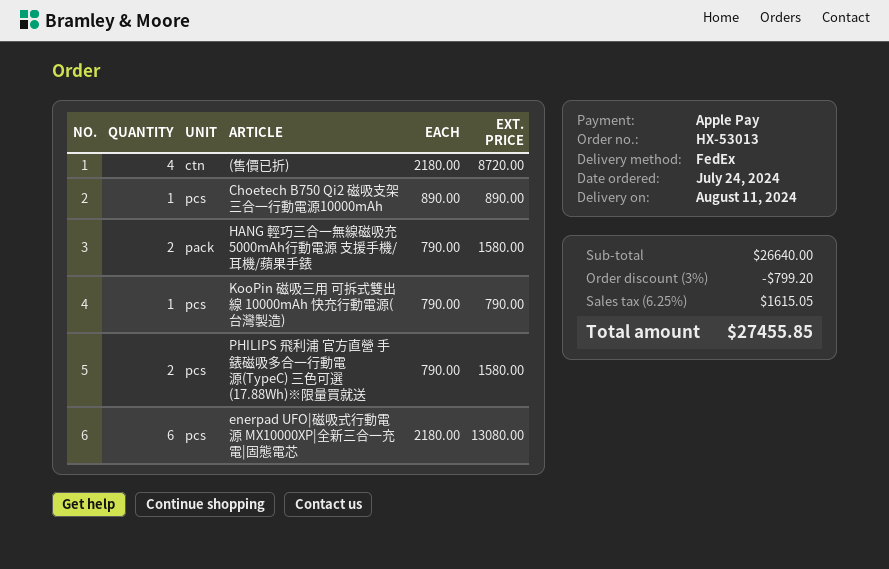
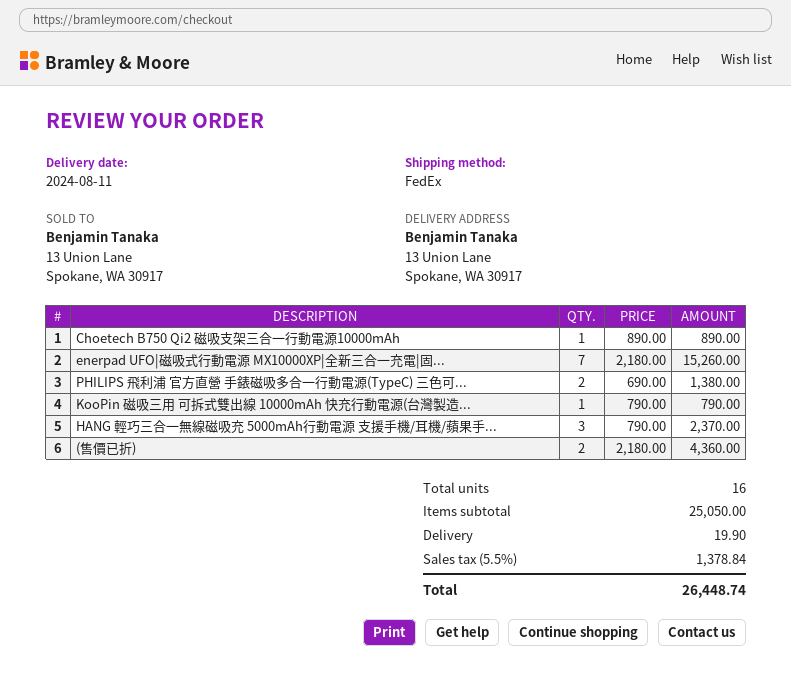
(售價已折): 4 x 2180.00 = 8720.00 -> 2 x 2180.00 = 4360.00
HANG 輕巧三合一無線磁吸充 5000mAh行動電源 支援手機/耳機/蘋果手錶: 2 x 790.00 = 1580.00 -> 3 x 790.00 = 2370.00
PHILIPS 飛利浦 官方直營 手錶磁吸多合一行動電源(TypeC) 三色可選 (17.88Wh)※限量買就送: 2 x 790.00 = 1580.00 -> 2 x 690.00 = 1380.00
enerpad UFO|磁吸式行動電源 MX10000XP|全新三合一充電|固態電芯: 6 x 2180.00 = 13080.00 -> 7 x 2180.00 = 15260.00
subtotal: 26640.00 -> 25050.00
discount: 3% = 799.20 -> none
shipping: none -> 19.90
tax: 6.25% = 1615.05 -> 5.5% = 1378.84
total: 27455.85 -> 26448.74

